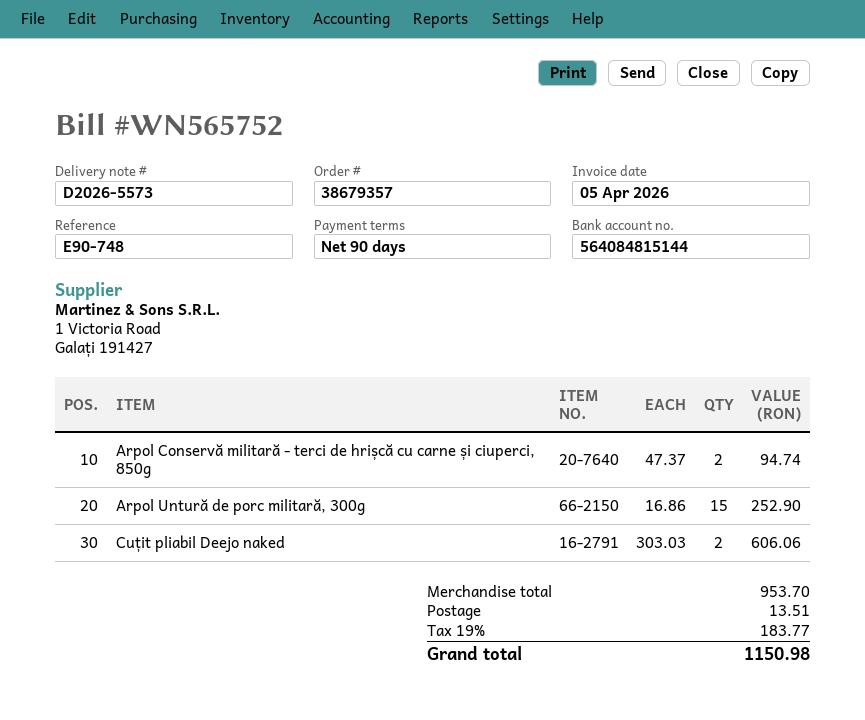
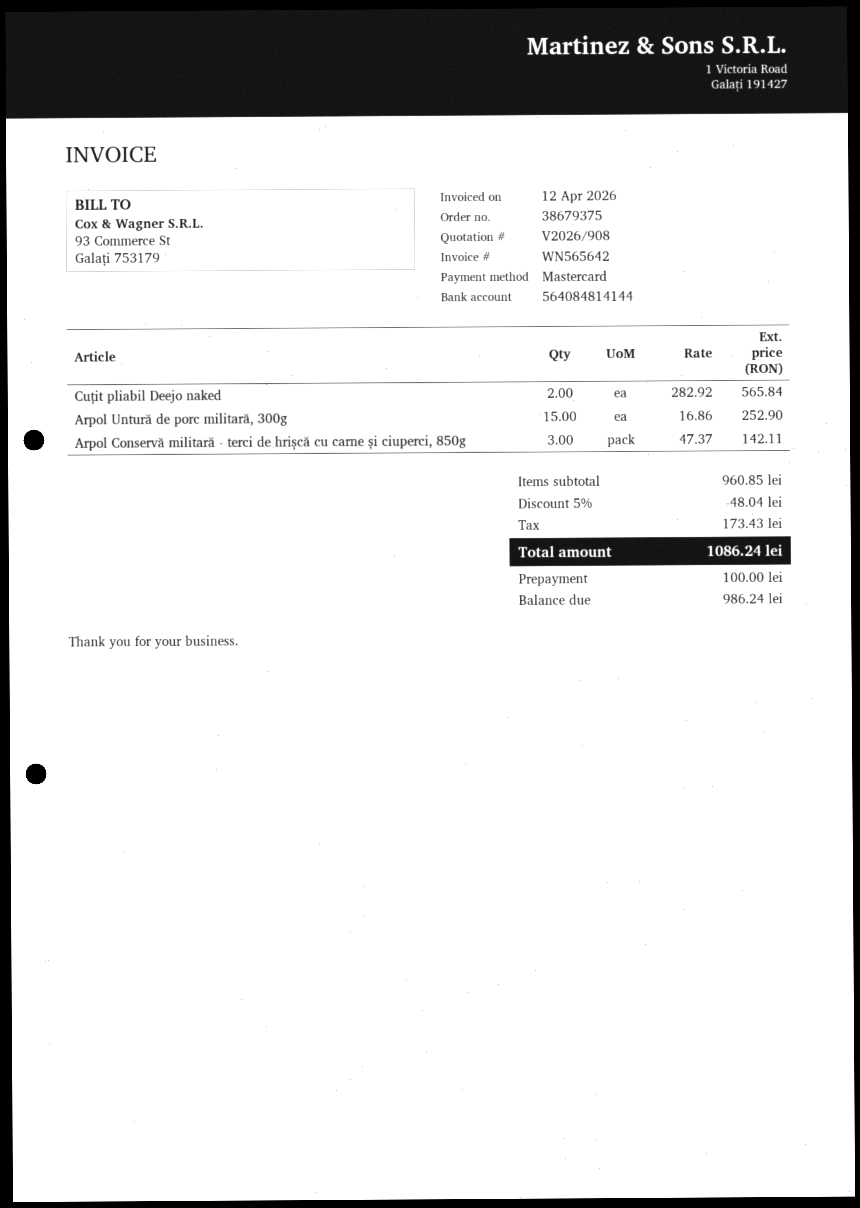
order number: 38679357 -> 38679375
invoice number: WN565752 -> WN565642
invoice date: 2026-04-05 -> 2026-04-12
bank account: 564084815144 -> 564084814144
Arpol Conservă militară - terci de hrișcă cu carne și ciuperci, 850g: 2 x 47.37 = 94.74 -> 3 x 47.37 = 142.11
Cuțit pliabil Deejo naked: 2 x 303.03 = 606.06 -> 2 x 282.92 = 565.84
subtotal: 953.70 -> 960.85
discount: none -> 5% = 48.04
shipping: 13.51 -> none
tax: 183.77 -> 173.43
total: 1150.98 -> 1086.24

